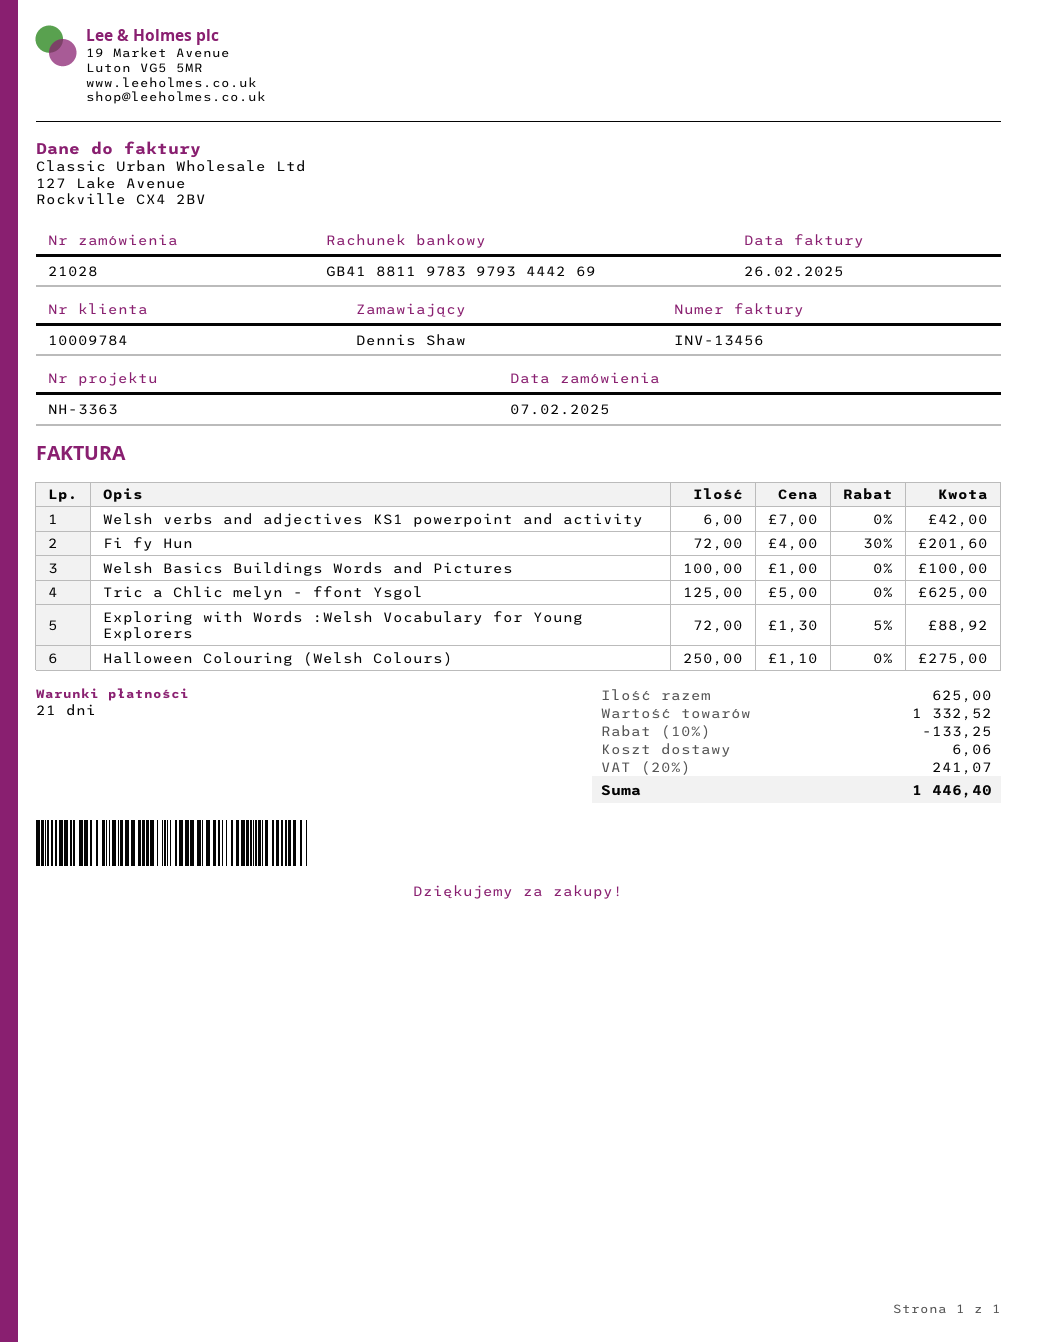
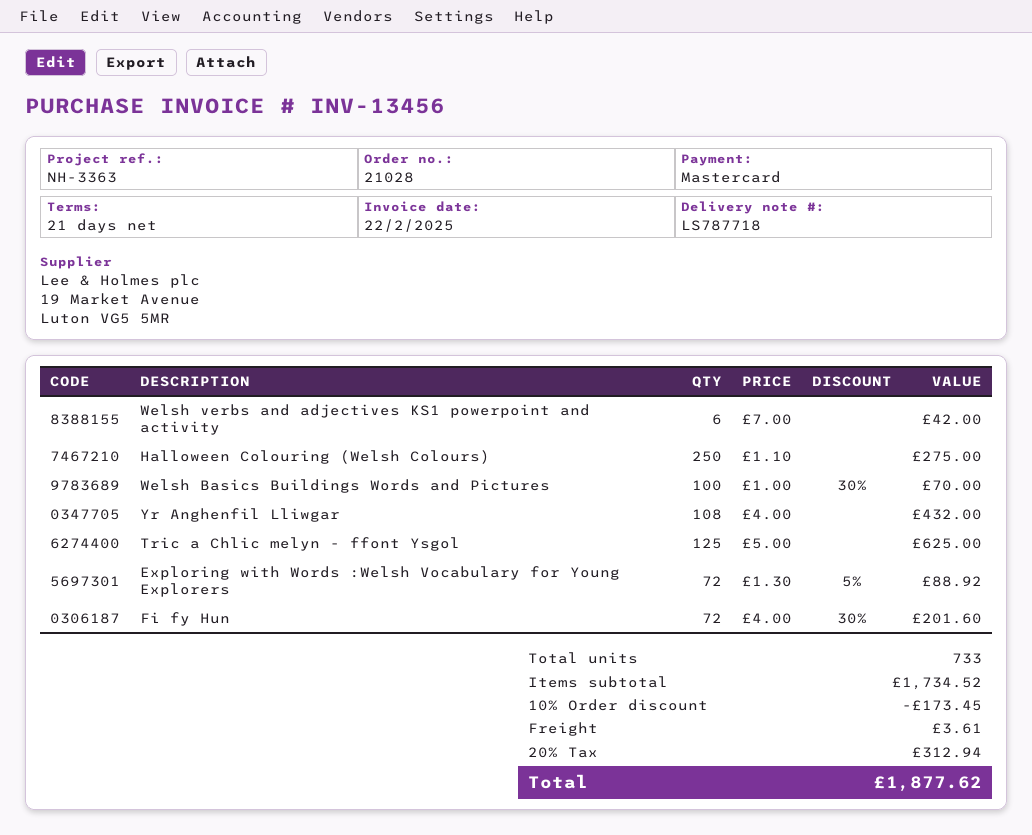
invoice date: 2025-02-26 -> 2025-02-22
Welsh Basics Buildings Words and Pictures: 100 x 1.00 = 100.00 -> 100 x 1.00 - 30% = 70.00
Yr Anghenfil Lliwgar: none -> 108 x 4.00 = 432.00
total quantity: 625 -> 733
subtotal: 1332.52 -> 1734.52
discount: 10% = 133.25 -> 10% = 173.45
shipping: 6.06 -> 3.61
tax: 20% = 241.07 -> 20% = 312.94
total: 1446.40 -> 1877.62

